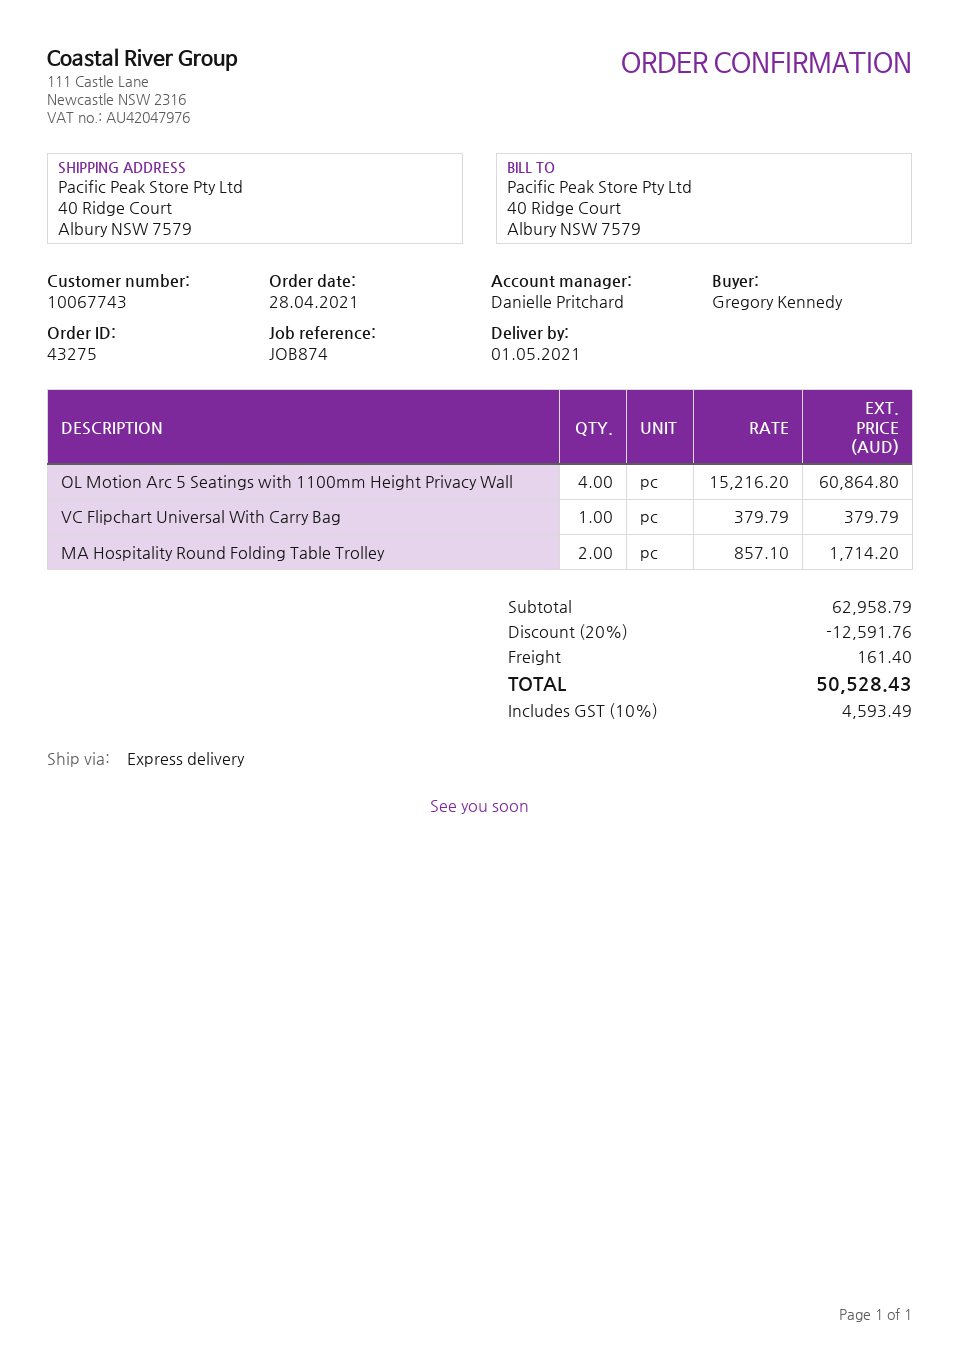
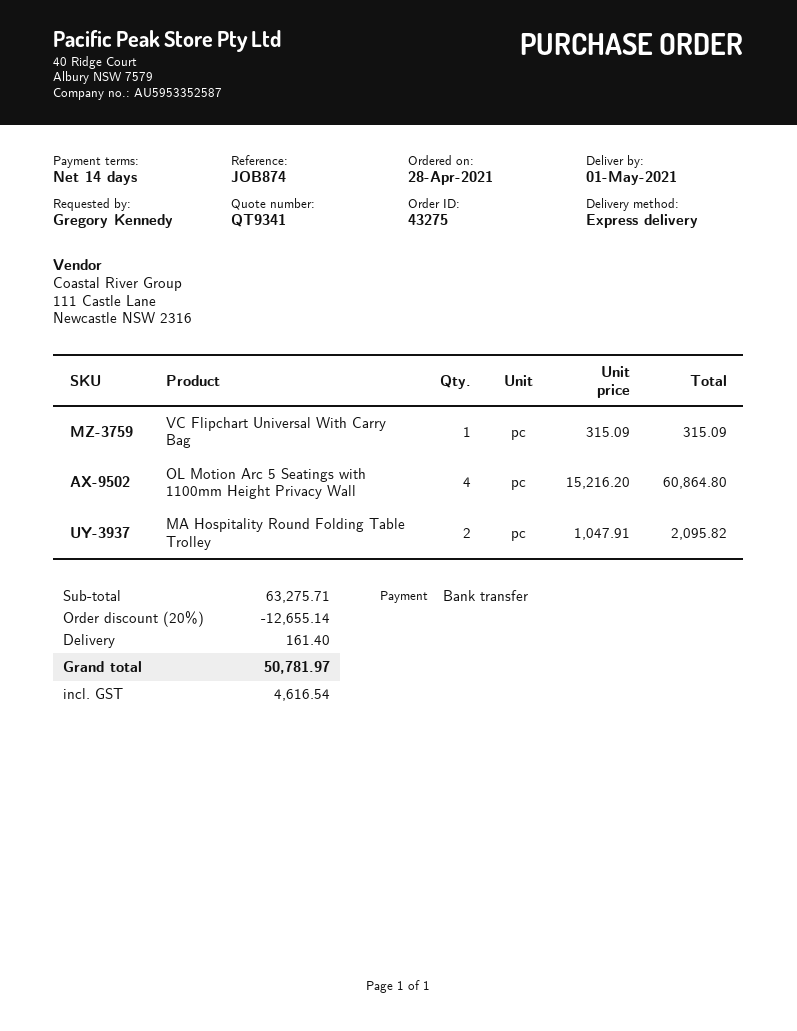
VC Flipchart Universal With Carry Bag: 1 x 379.79 = 379.79 -> 1 x 315.09 = 315.09
MA Hospitality Round Folding Table Trolley: 2 x 857.10 = 1714.20 -> 2 x 1047.91 = 2095.82
subtotal: 62958.79 -> 63275.71
discount: 20% = 12591.76 -> 20% = 12655.14
tax: 4593.49 -> 4616.54
total: 50528.43 -> 50781.97

